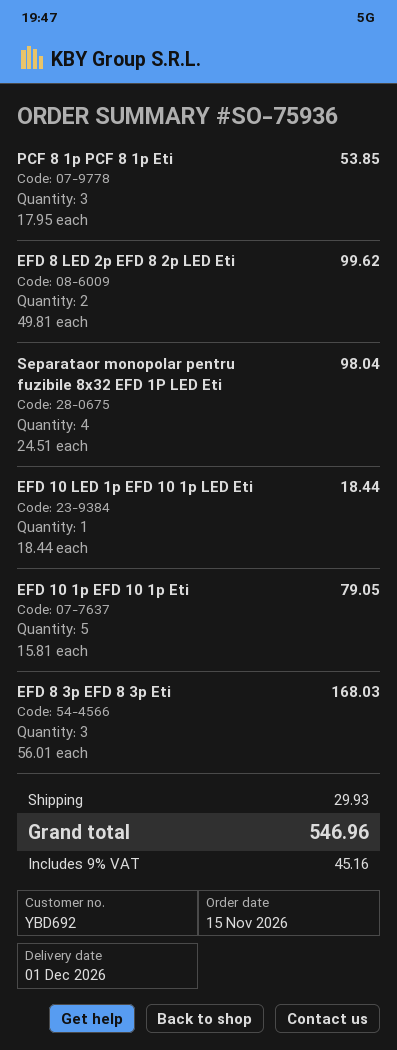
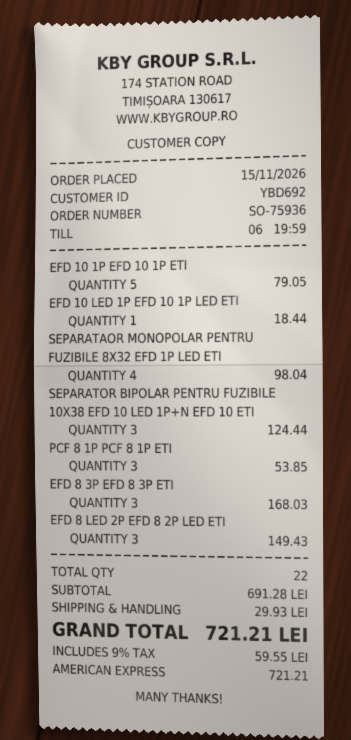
EFD 8 LED 2p EFD 8 2p LED Eti: 2 for 99.62 -> 3 for 149.43
SEPARATOR BIPOLAR PENTRU FUZIBILE 10X38 EFD 10 LED 1P+N EFD 10 ETI: none -> 3 for 124.44
tax: 9% = 45.16 -> 9% = 59.55
total: 546.96 -> 721.21

